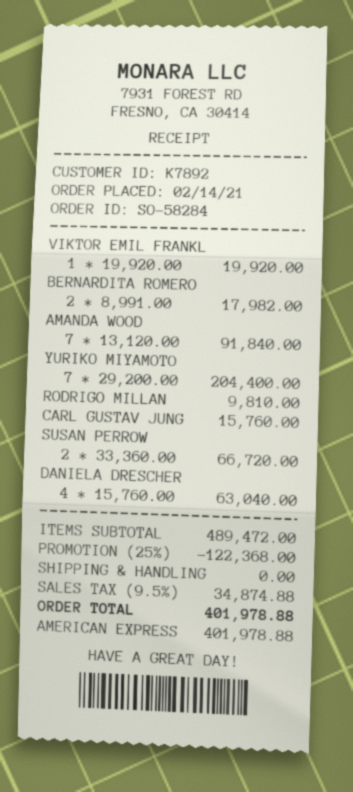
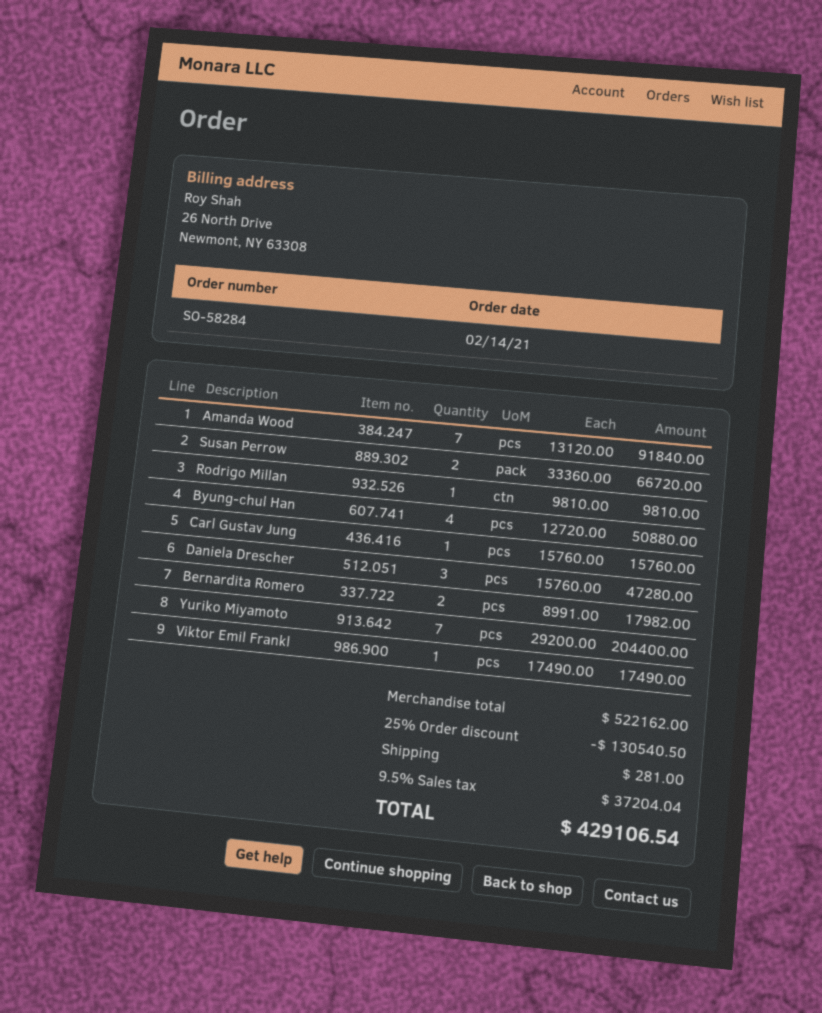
VIKTOR EMIL FRANKL: 1 x 19920.00 = 19920.00 -> 1 x 17490.00 = 17490.00
DANIELA DRESCHER: 4 x 15760.00 = 63040.00 -> 3 x 15760.00 = 47280.00
Byung-chul Han: none -> 4 x 12720.00 = 50880.00
subtotal: 489472.00 -> 522162.00
discount: 25% = 122368.00 -> 25% = 130540.50
shipping: 0.00 -> 281.00
tax: 9.5% = 34874.88 -> 9.5% = 37204.04
total: 401978.88 -> 429106.54

